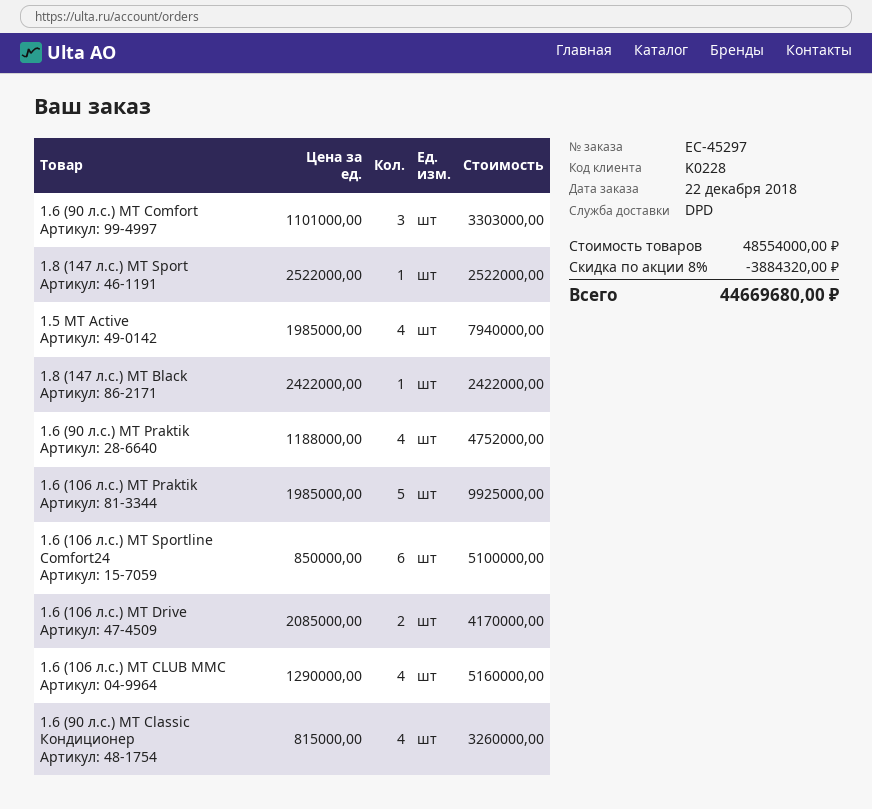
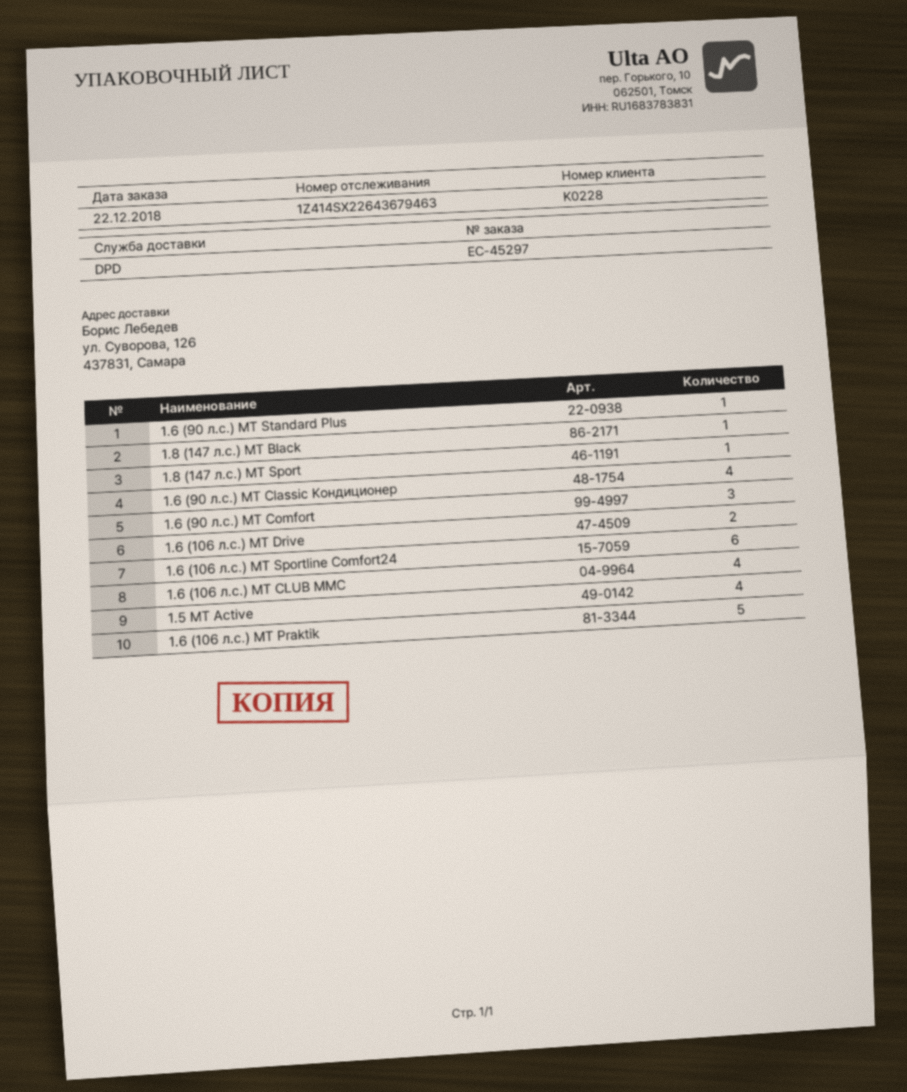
1.6 (90 л.с.) MT Praktik: 4 -> none
1.6 (90 л.с.) MT Standard Plus: none -> 1

